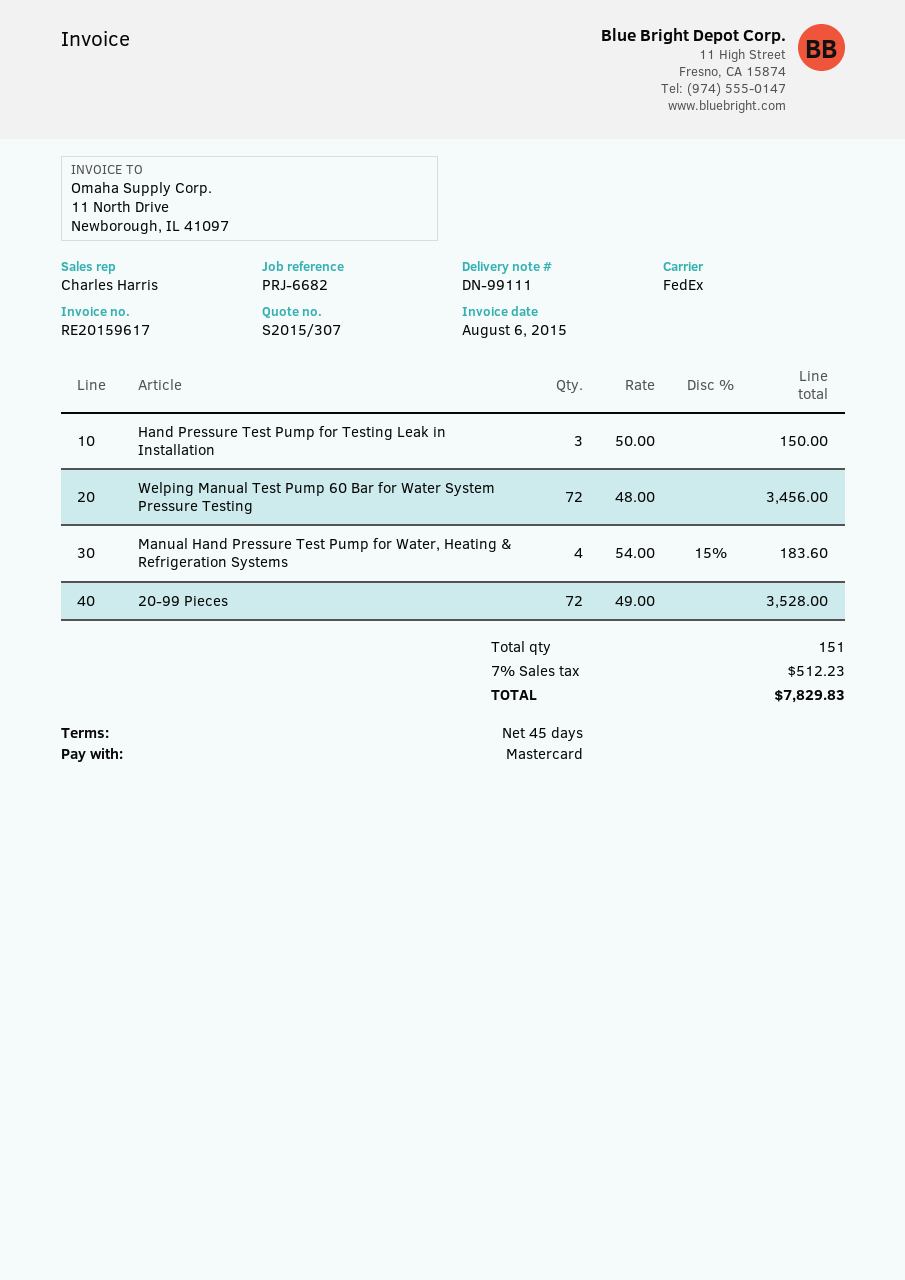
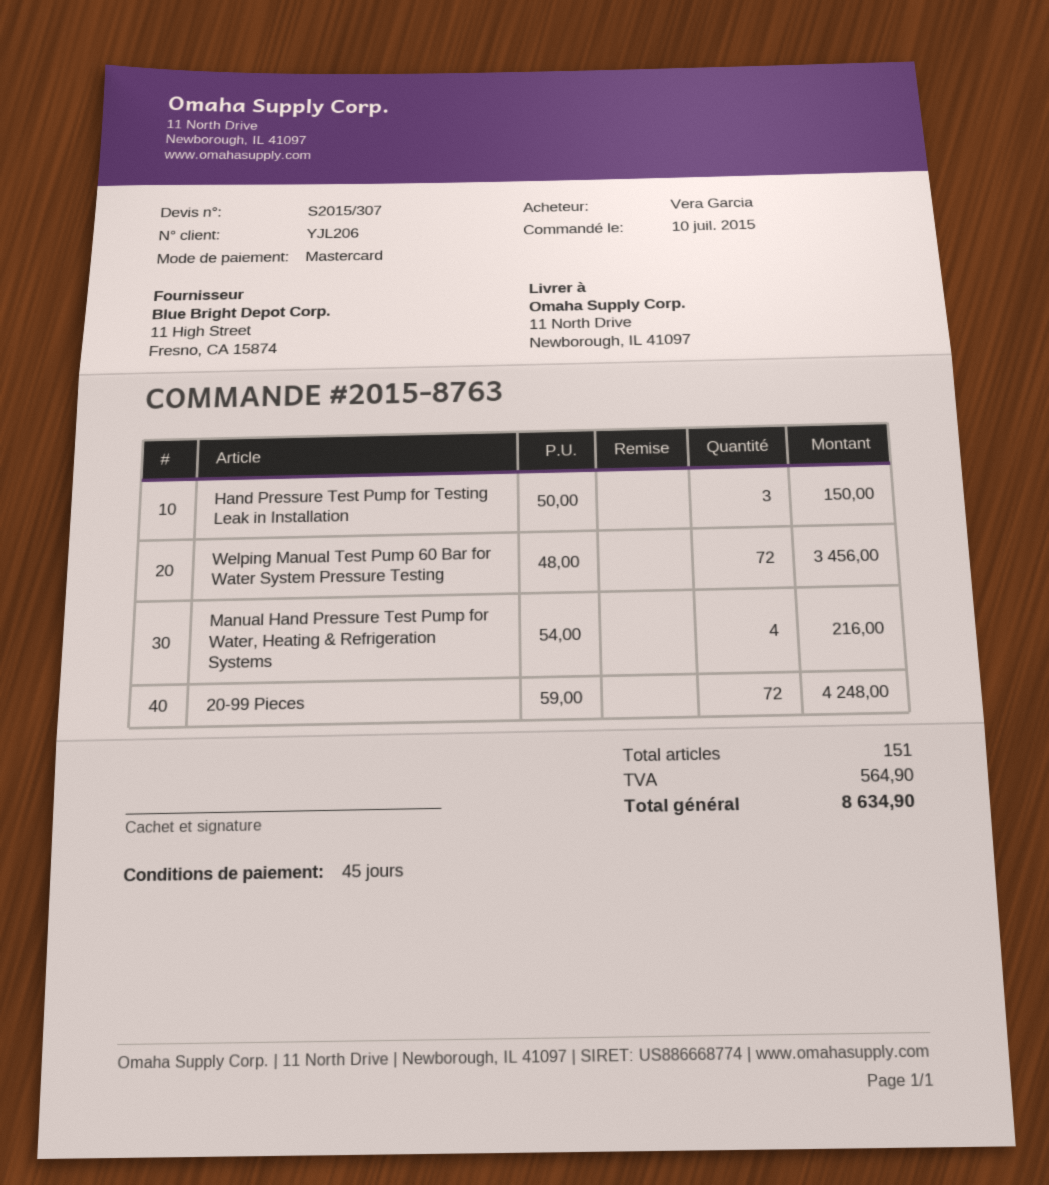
Manual Hand Pressure Test Pump for Water, Heating & Refrigeration Systems: 4 x 54.00 - 15% = 183.60 -> 4 x 54.00 = 216.00
20-99 Pieces: 72 x 49.00 = 3528.00 -> 72 x 59.00 = 4248.00
tax: 512.23 -> 564.90
total: 7829.83 -> 8634.90

